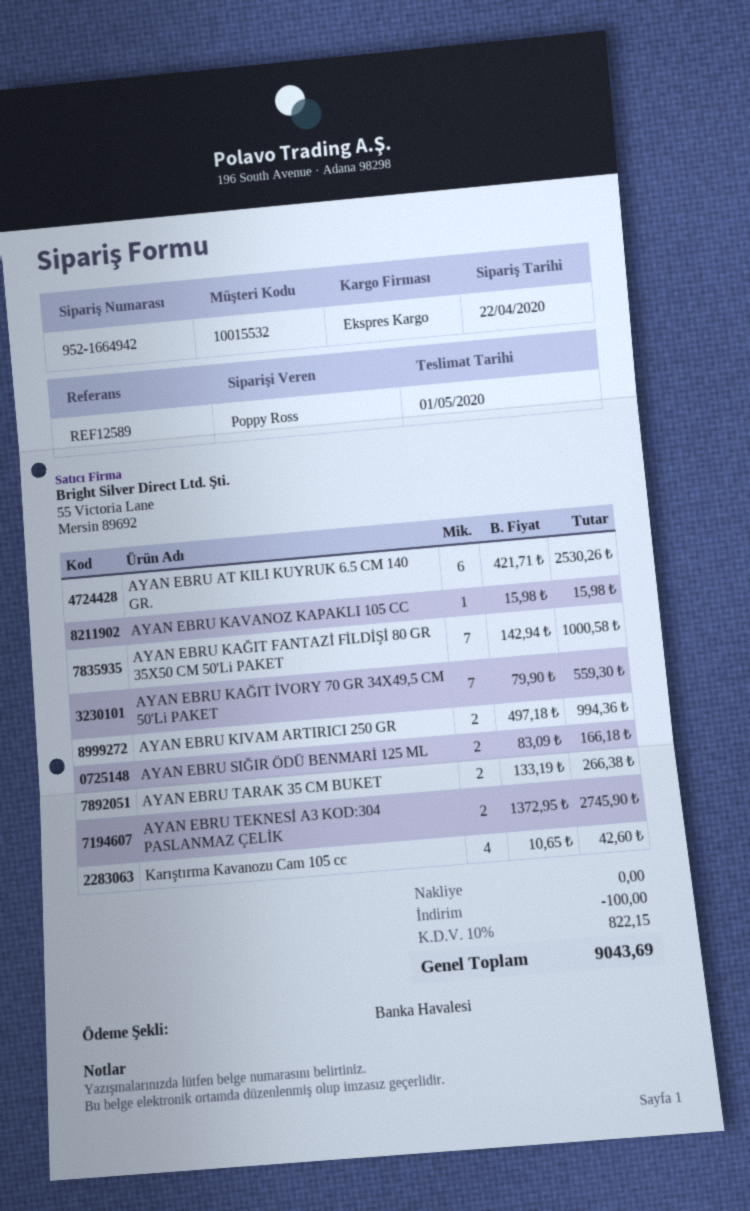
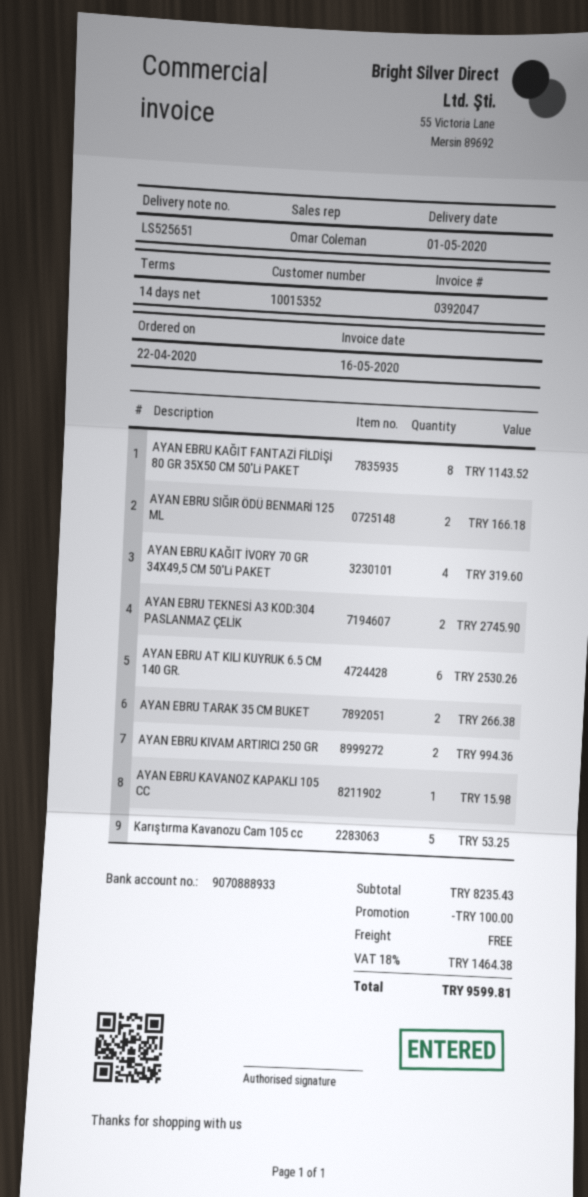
customer number: 10015532 -> 10015352
AYAN EBRU KAĞIT FANTAZİ FİLDİŞİ 80 GR 35X50 CM 50'Li PAKET: 7 for 1000.58 -> 8 for 1143.52
AYAN EBRU KAĞIT İVORY 70 GR 34X49,5 CM 50'Li PAKET: 7 for 559.30 -> 4 for 319.60
Karıştırma Kavanozu Cam 105 cc: 4 for 42.60 -> 5 for 53.25
tax: 10% = 822.15 -> 18% = 1464.38
total: 9043.69 -> 9599.81

